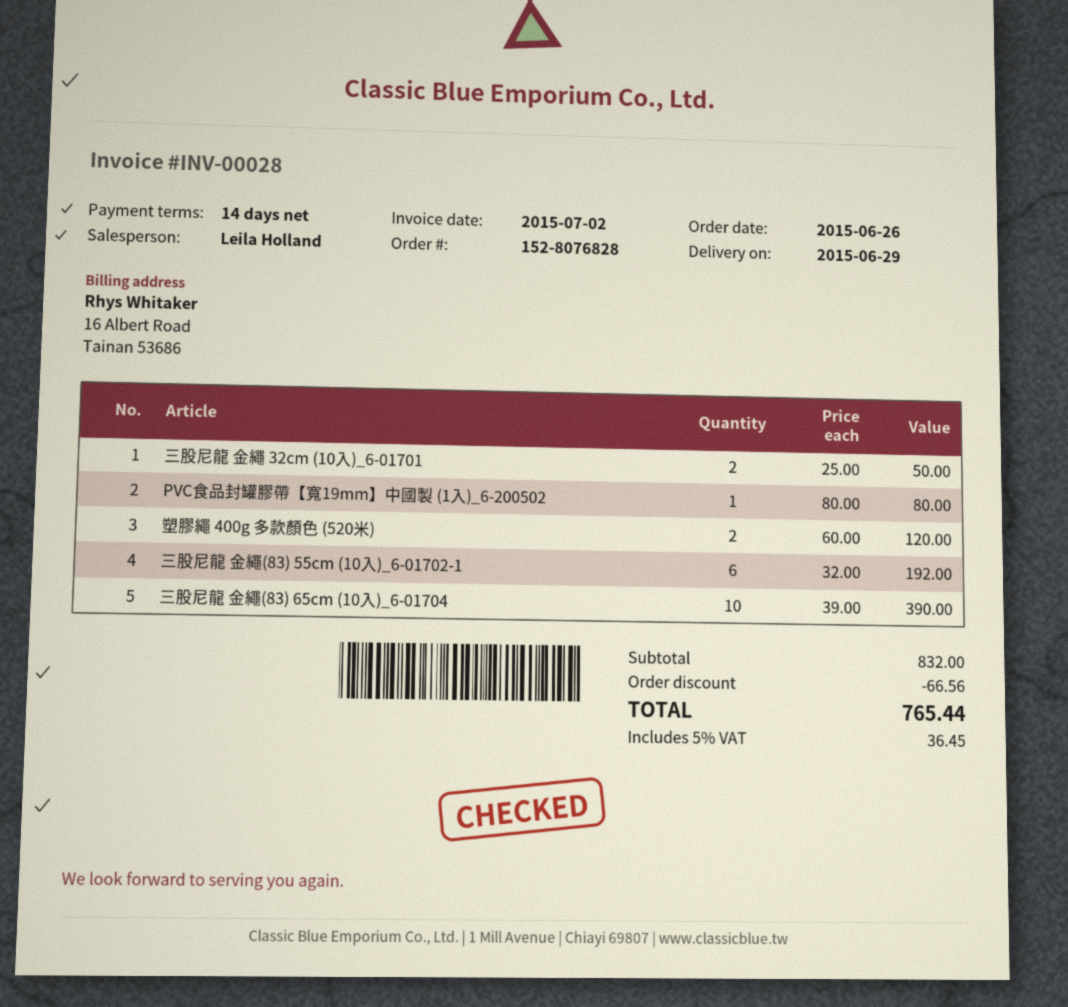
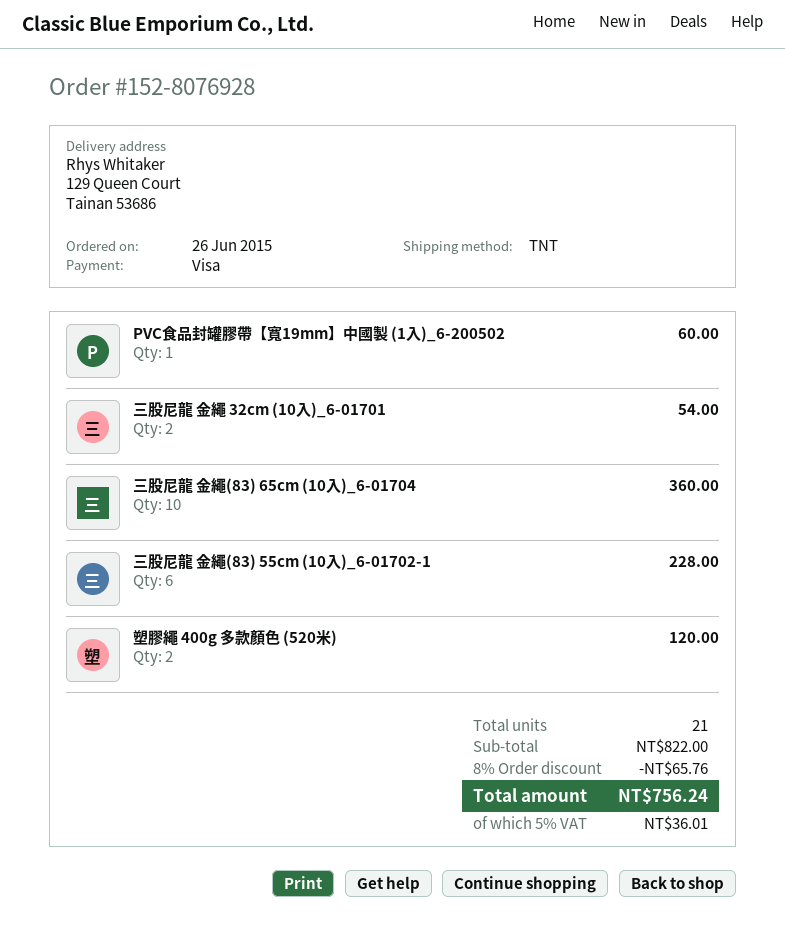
order number: 152-8076828 -> 152-8076928
三股尼龍 金繩 32cm (10入)_6-01701: 2 for 50.00 -> 2 for 54.00
PVC食品封罐膠帶【寬19mm】中國製 (1入)_6-200502: 1 for 80.00 -> 1 for 60.00
三股尼龍 金繩(83) 55cm (10入)_6-01702-1: 6 for 192.00 -> 6 for 228.00
三股尼龍 金繩(83) 65cm (10入)_6-01704: 10 for 390.00 -> 10 for 360.00
subtotal: 832.00 -> 822.00
discount: 66.56 -> 65.76
tax: 5% = 36.45 -> 5% = 36.01
total: 765.44 -> 756.24

